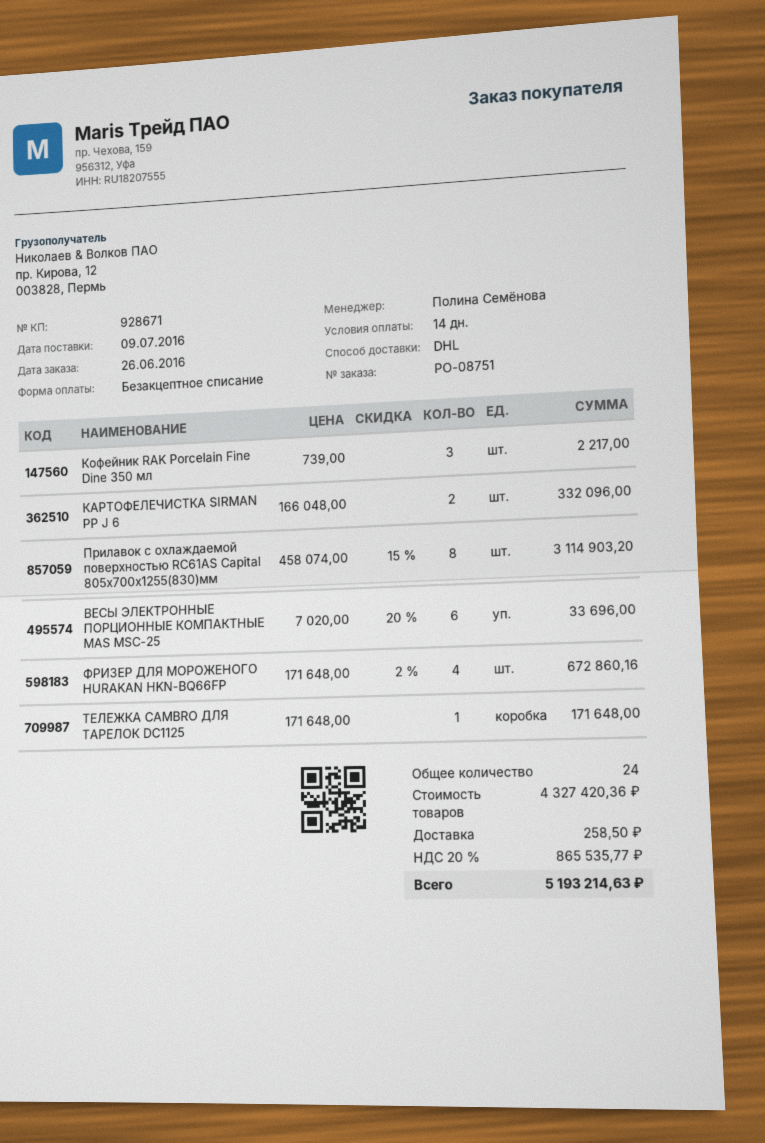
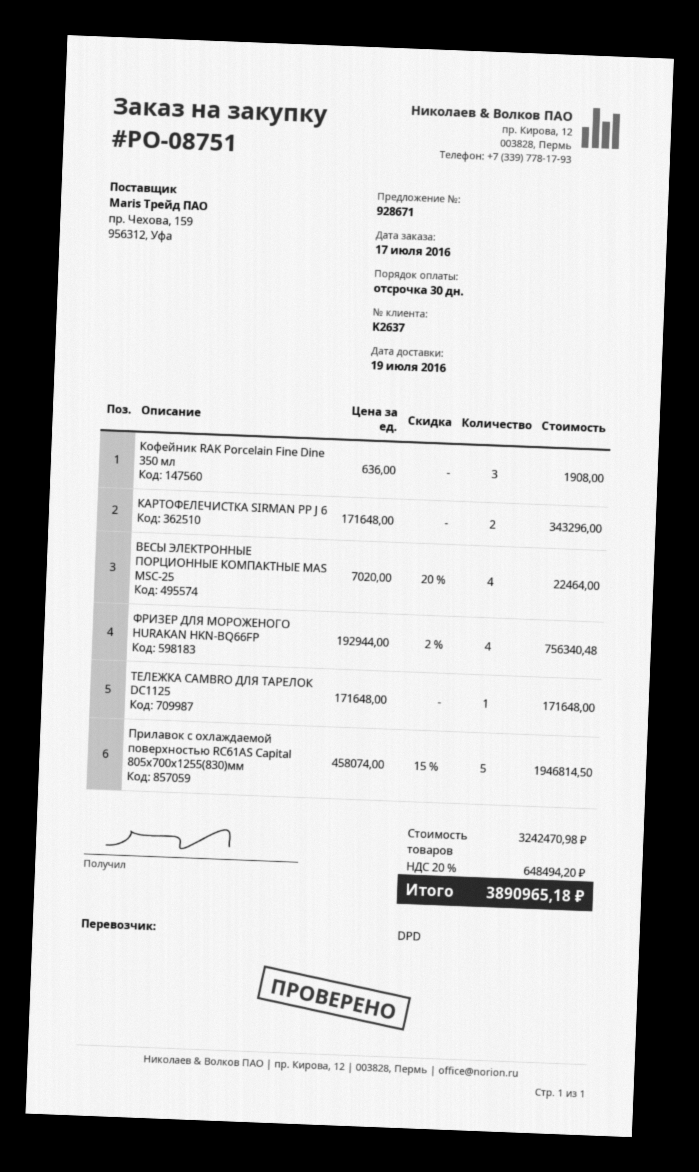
order date: 2016-06-26 -> 2016-07-17
delivery date: 2016-07-09 -> 2016-07-19
payment terms: 14 days -> 30 days
shipping method: DHL -> DPD
Кофейник RAK Porcelain Fine Dine 350 мл: 3 x 739.00 = 2217.00 -> 3 x 636.00 = 1908.00
КАРТОФЕЛЕЧИСТКА SIRMAN РР J 6: 2 x 166048.00 = 332096.00 -> 2 x 171648.00 = 343296.00
Прилавок с охлаждаемой поверхностью RC61AS Capital 805x700x1255(830)мм: 8 x 458074.00 - 15% = 3114903.20 -> 5 x 458074.00 - 15% = 1946814.50
ВЕСЫ ЭЛЕКТРОННЫЕ ПОРЦИОННЫЕ КОМПАКТНЫЕ MAS MSC-25: 6 x 7020.00 - 20% = 33696.00 -> 4 x 7020.00 - 20% = 22464.00
ФРИЗЕР ДЛЯ МОРОЖЕНОГО HURAKAN HKN-BQ66FP: 4 x 171648.00 - 2% = 672860.16 -> 4 x 192944.00 - 2% = 756340.48
subtotal: 4327420.36 -> 3242470.98
shipping: 258.50 -> none
tax: 20% = 865535.77 -> 20% = 648494.20
total: 5193214.63 -> 3890965.18

